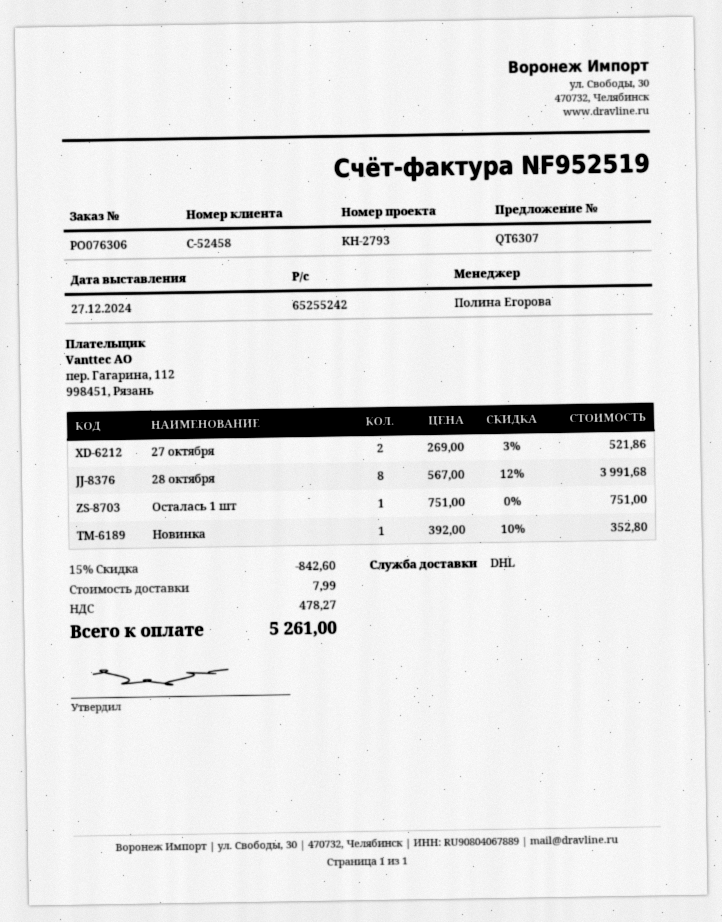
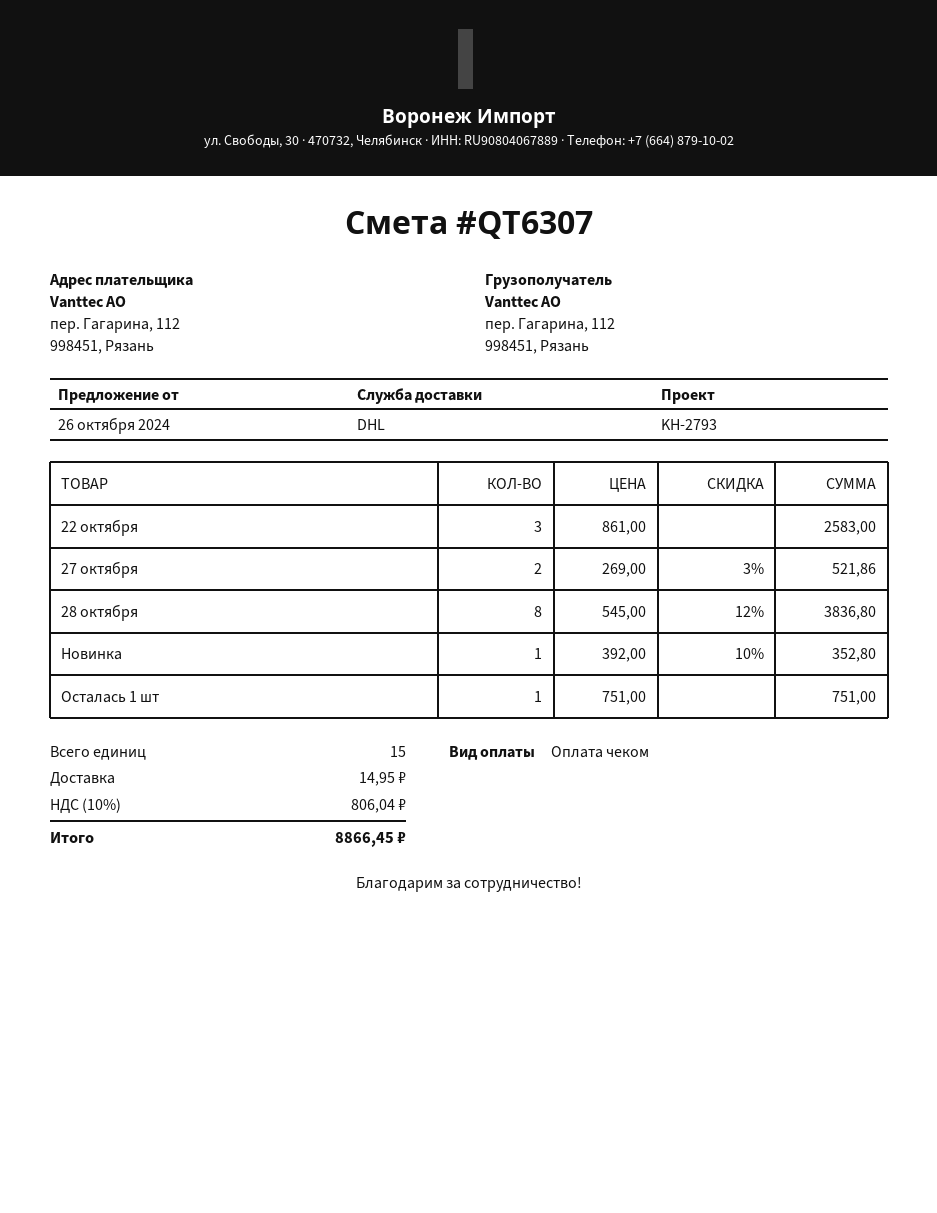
28 октября: 8 x 567.00 - 12% = 3991.68 -> 8 x 545.00 - 12% = 3836.80
22 октября: none -> 3 x 861.00 = 2583.00
discount: 15% = 842.60 -> none
shipping: 7.99 -> 14.95
tax: 478.27 -> 806.04
total: 5261.00 -> 8866.45

